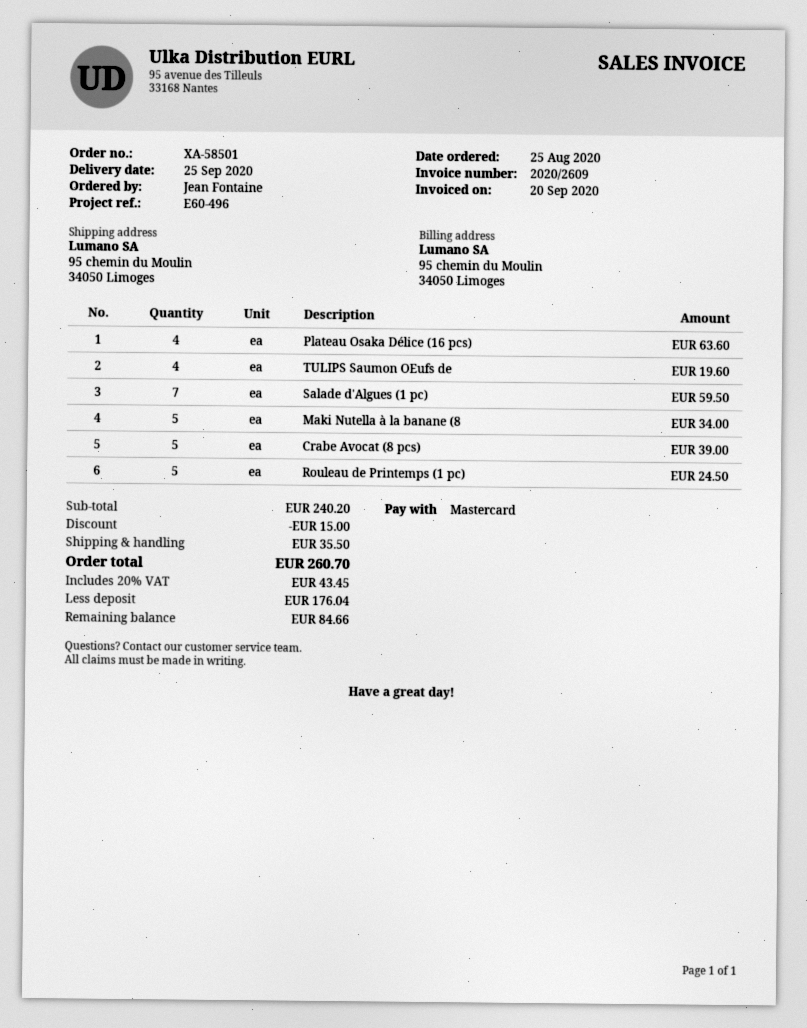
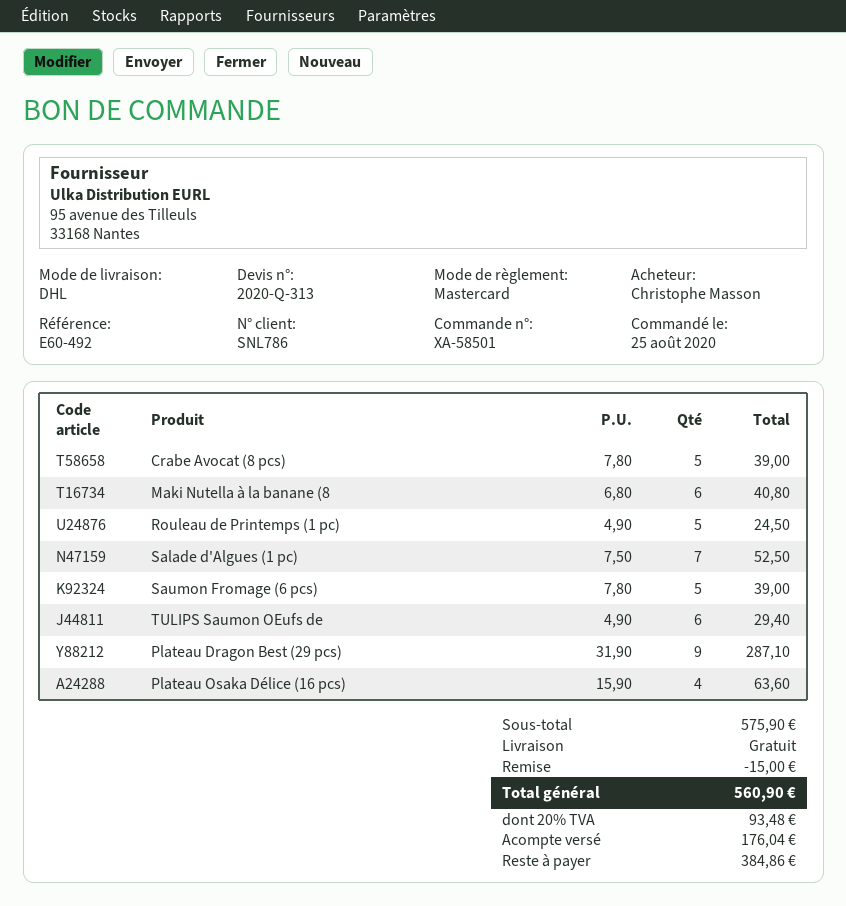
reference: E60-496 -> E60-492
ordered by: Jean Fontaine -> Christophe Masson
TULIPS Saumon OEufs de: 4 for 19.60 -> 6 for 29.40
Salade d'Algues (1 pc): 7 for 59.50 -> 7 for 52.50
Maki Nutella à la banane (8: 5 for 34.00 -> 6 for 40.80
Saumon Fromage (6 pcs): none -> 5 for 39.00
Plateau Dragon Best (29 pcs): none -> 9 for 287.10
subtotal: 240.20 -> 575.90
shipping: 35.50 -> 0.00
tax: 20% = 43.45 -> 20% = 93.48
total: 260.70 -> 560.90
balance: 84.66 -> 384.86

